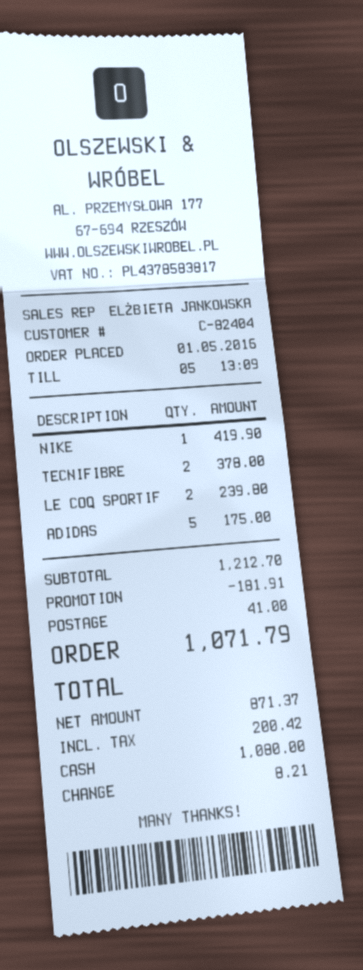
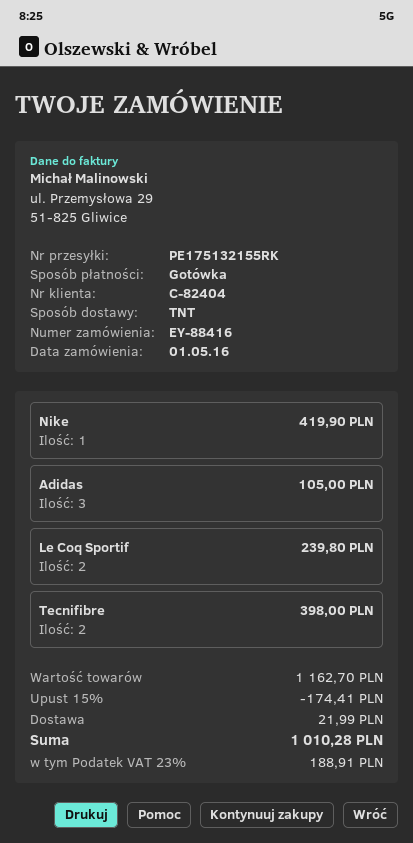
TECNIFIBRE: 2 for 378.00 -> 2 for 398.00
ADIDAS: 5 for 175.00 -> 3 for 105.00
subtotal: 1212.70 -> 1162.70
discount: 181.91 -> 174.41
shipping: 41.00 -> 21.99
tax: 200.42 -> 188.91
total: 1071.79 -> 1010.28

